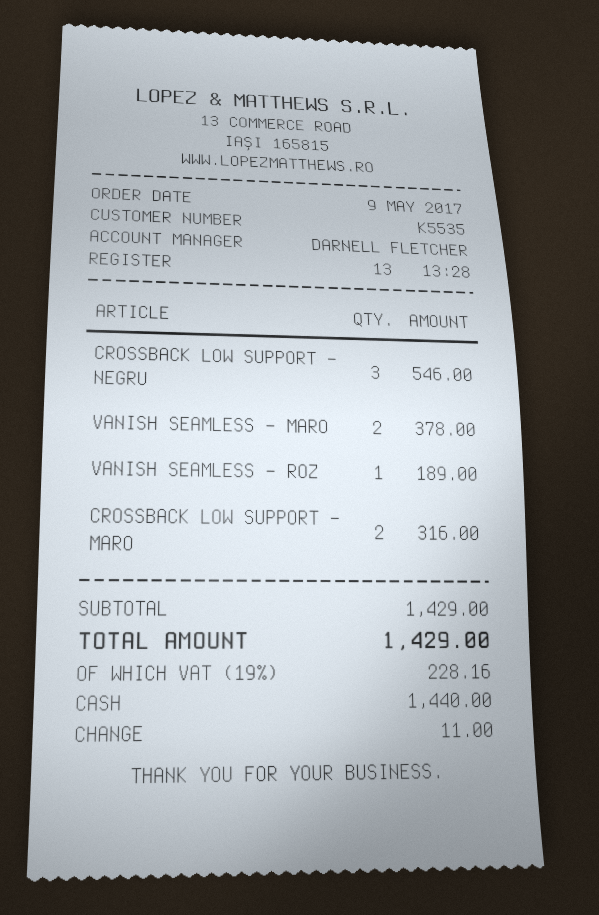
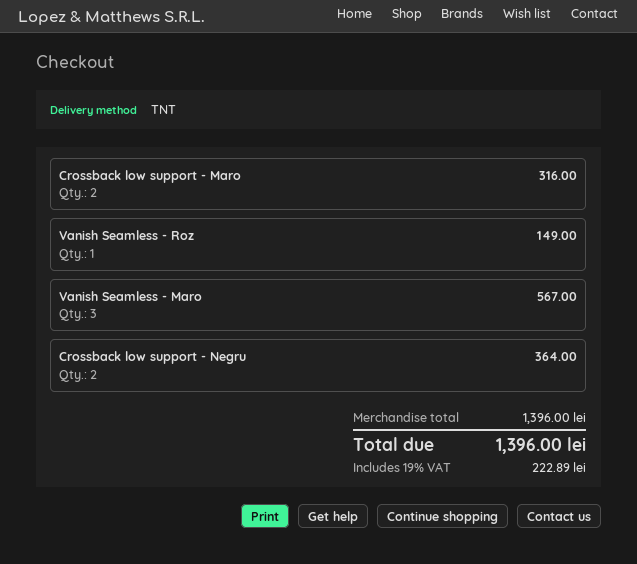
CROSSBACK LOW SUPPORT - NEGRU: 3 for 546.00 -> 2 for 364.00
VANISH SEAMLESS - MARO: 2 for 378.00 -> 3 for 567.00
VANISH SEAMLESS - ROZ: 1 for 189.00 -> 1 for 149.00
subtotal: 1429.00 -> 1396.00
tax: 19% = 228.16 -> 19% = 222.89
total: 1429.00 -> 1396.00

